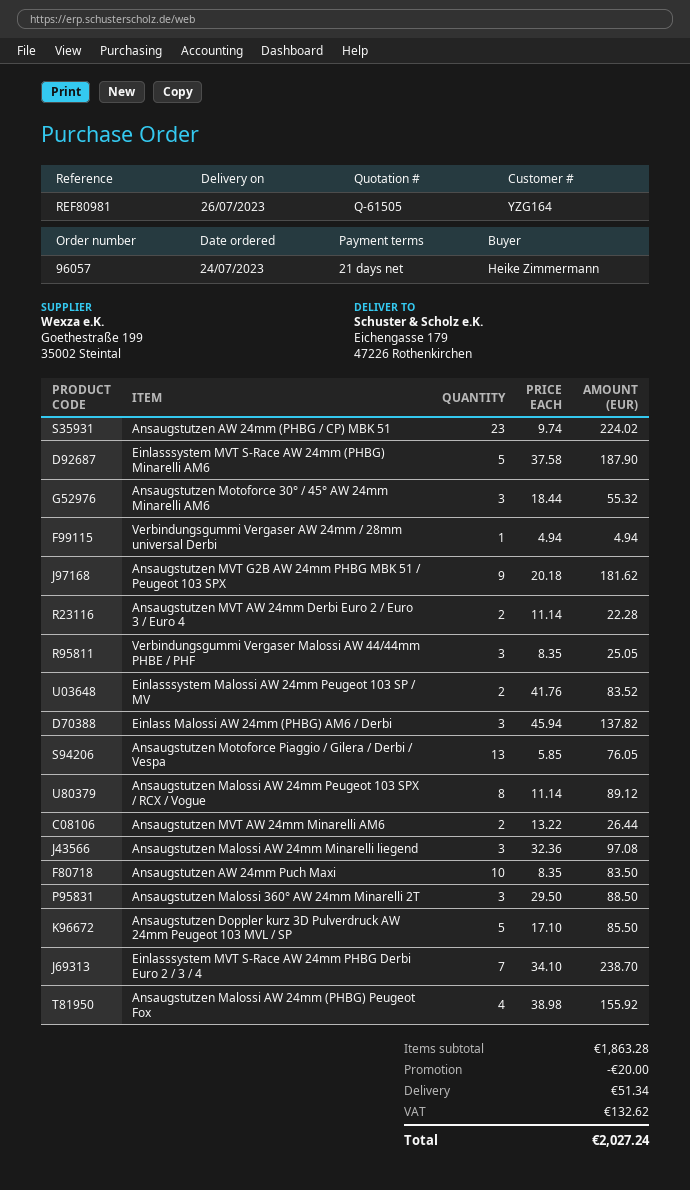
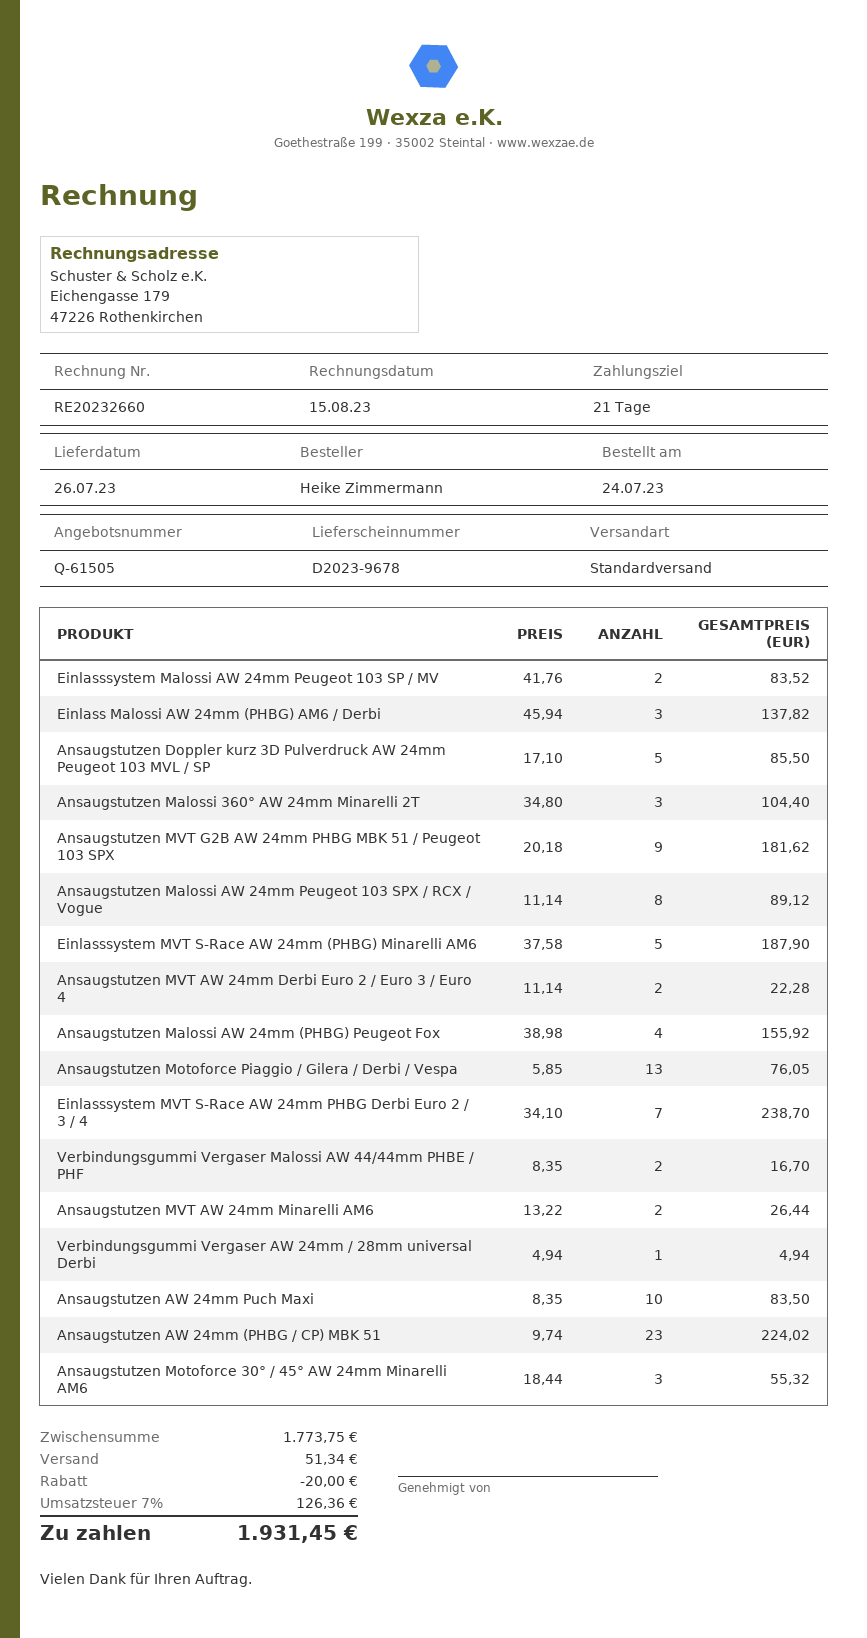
Verbindungsgummi Vergaser Malossi AW 44/44mm PHBE / PHF: 3 x 8.35 = 25.05 -> 2 x 8.35 = 16.70
Ansaugstutzen Malossi AW 24mm Minarelli liegend: 3 x 32.36 = 97.08 -> none
Ansaugstutzen Malossi 360° AW 24mm Minarelli 2T: 3 x 29.50 = 88.50 -> 3 x 34.80 = 104.40
subtotal: 1863.28 -> 1773.75
tax: 132.62 -> 126.36
total: 2027.24 -> 1931.45

